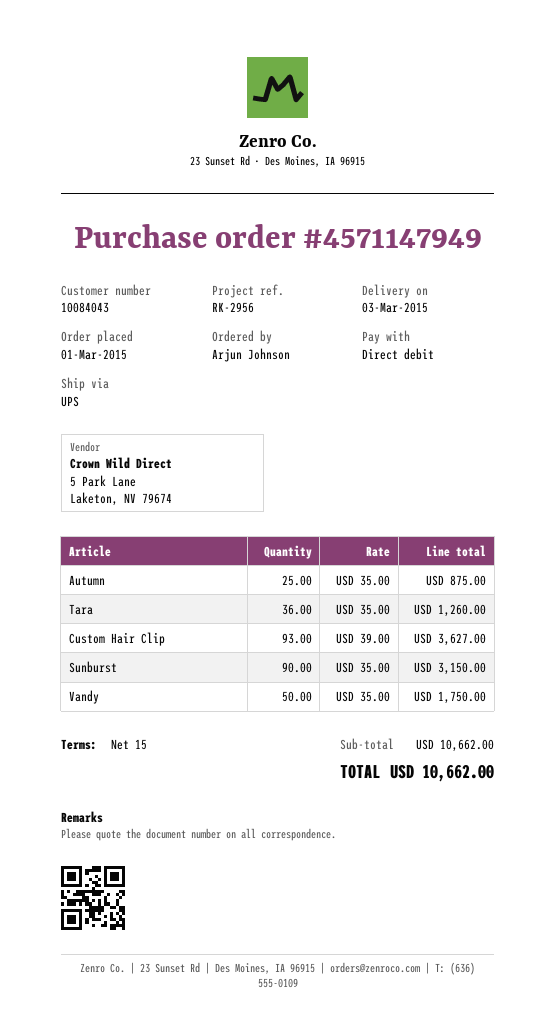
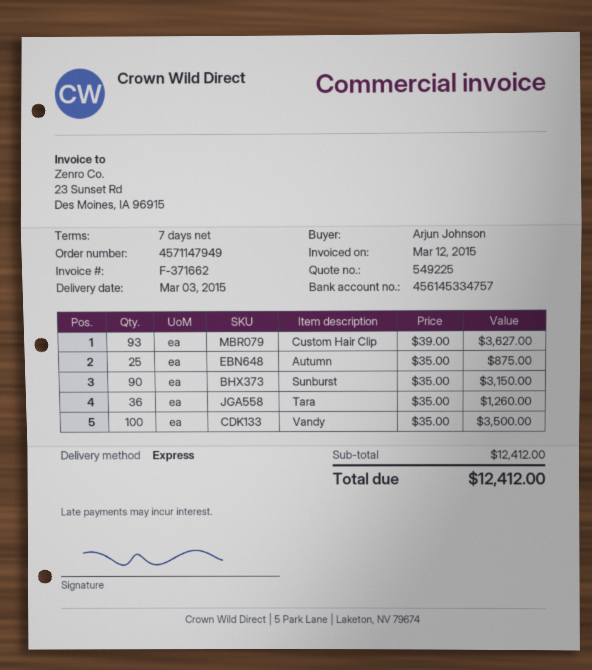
payment terms: 15 days -> 7 days
shipping method: UPS -> express
Vandy: 50 x 35.00 = 1750.00 -> 100 x 35.00 = 3500.00
subtotal: 10662.00 -> 12412.00
total: 10662.00 -> 12412.00

